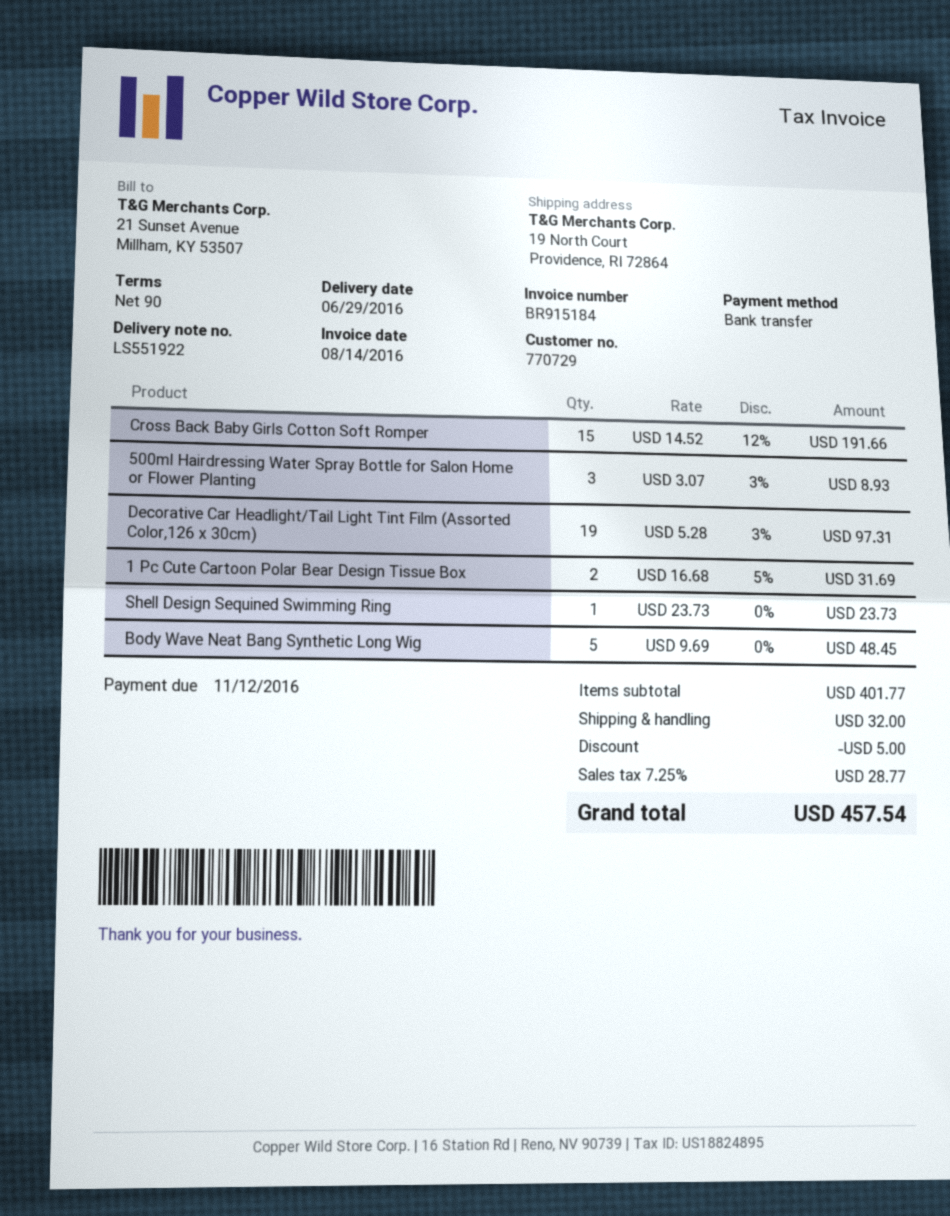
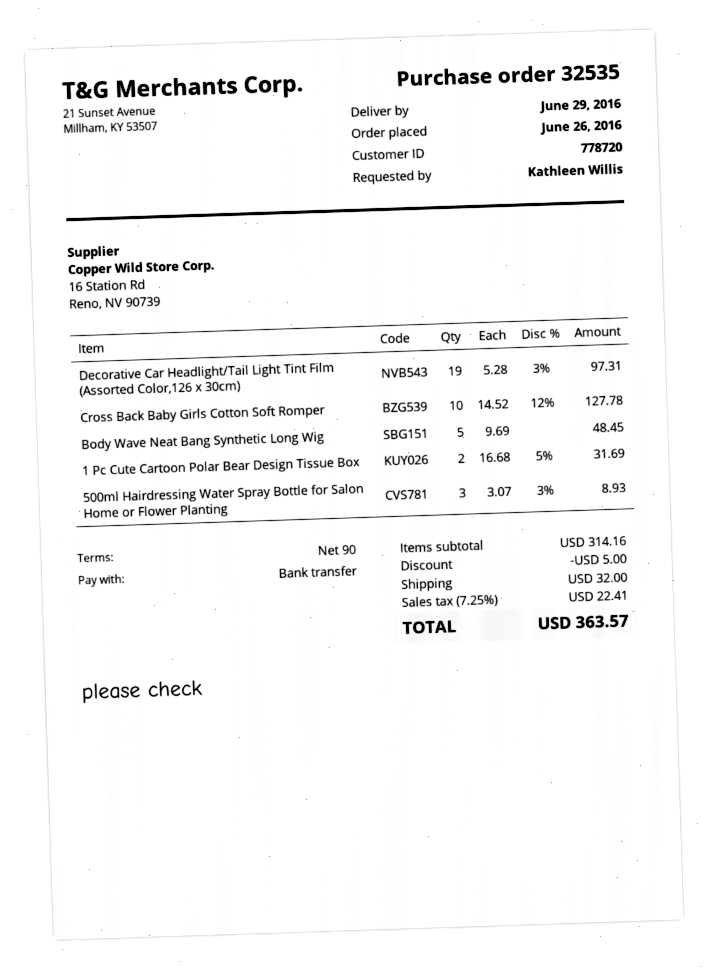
customer number: 770729 -> 778720
Cross Back Baby Girls Cotton Soft Romper: 15 x 14.52 - 12% = 191.66 -> 10 x 14.52 - 12% = 127.78
Shell Design Sequined Swimming Ring: 1 x 23.73 = 23.73 -> none
subtotal: 401.77 -> 314.16
tax: 7.25% = 28.77 -> 7.25% = 22.41
total: 457.54 -> 363.57

